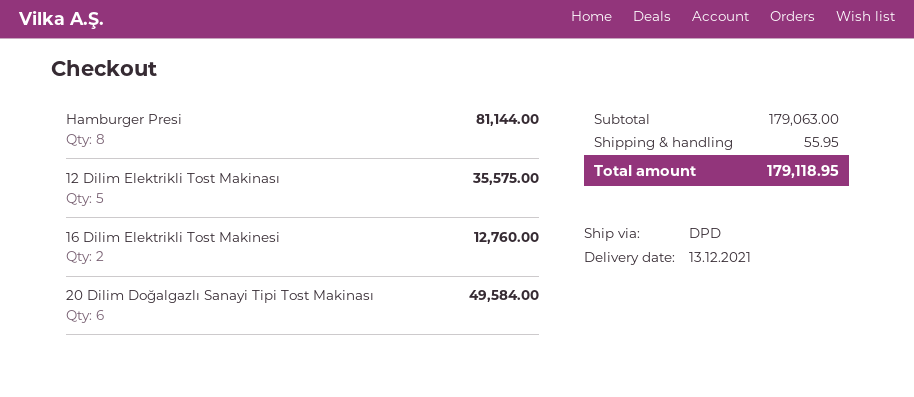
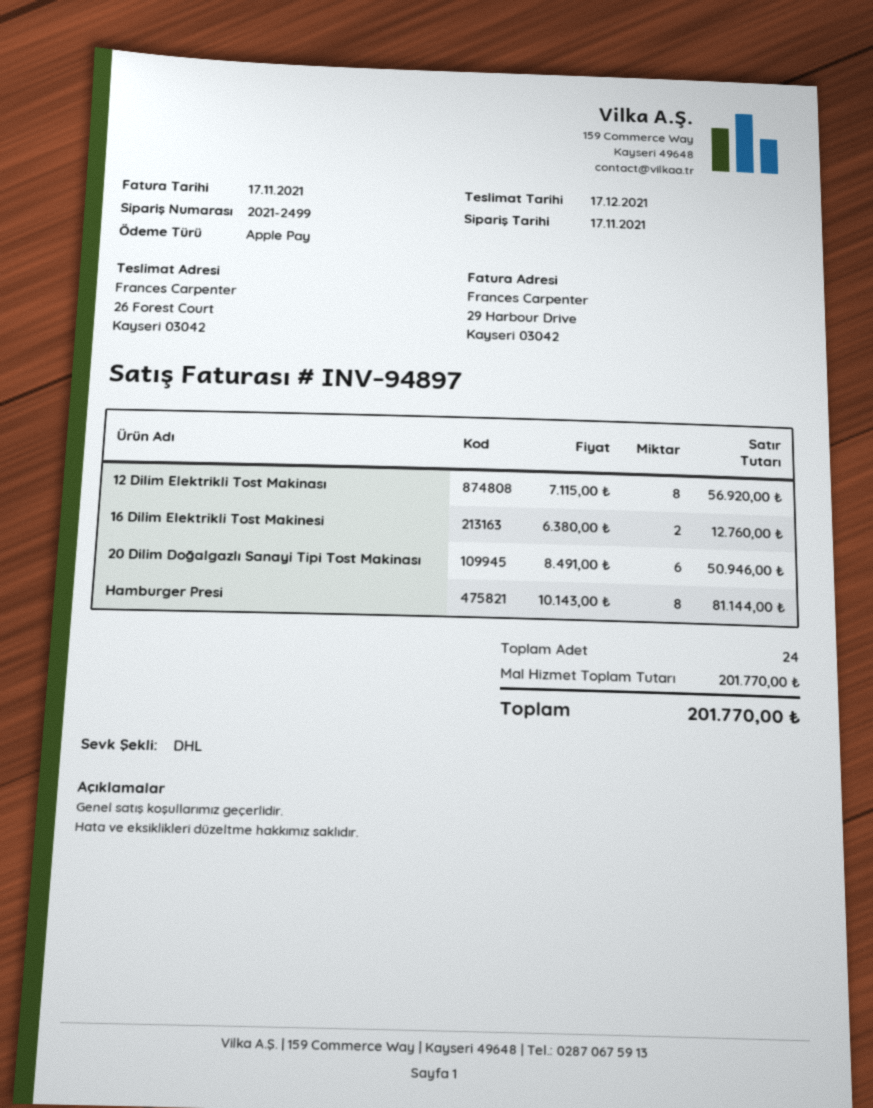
delivery date: 2021-12-13 -> 2021-12-17
shipping method: DPD -> DHL
12 Dilim Elektrikli Tost Makinası: 5 for 35575.00 -> 8 for 56920.00
20 Dilim Doğalgazlı Sanayi Tipi Tost Makinası: 6 for 49584.00 -> 6 for 50946.00
subtotal: 179063.00 -> 201770.00
shipping: 55.95 -> none
total: 179118.95 -> 201770.00

